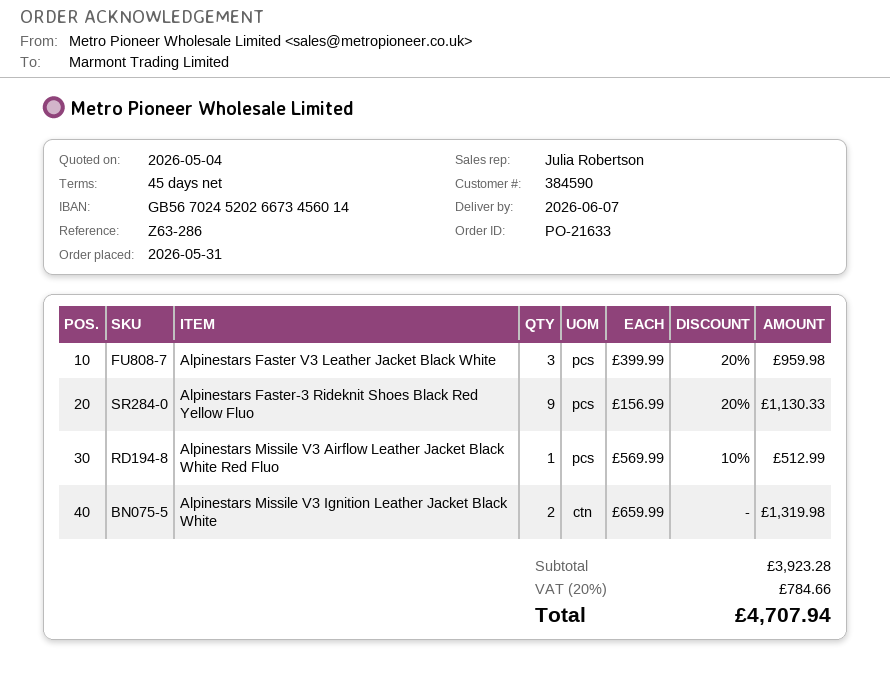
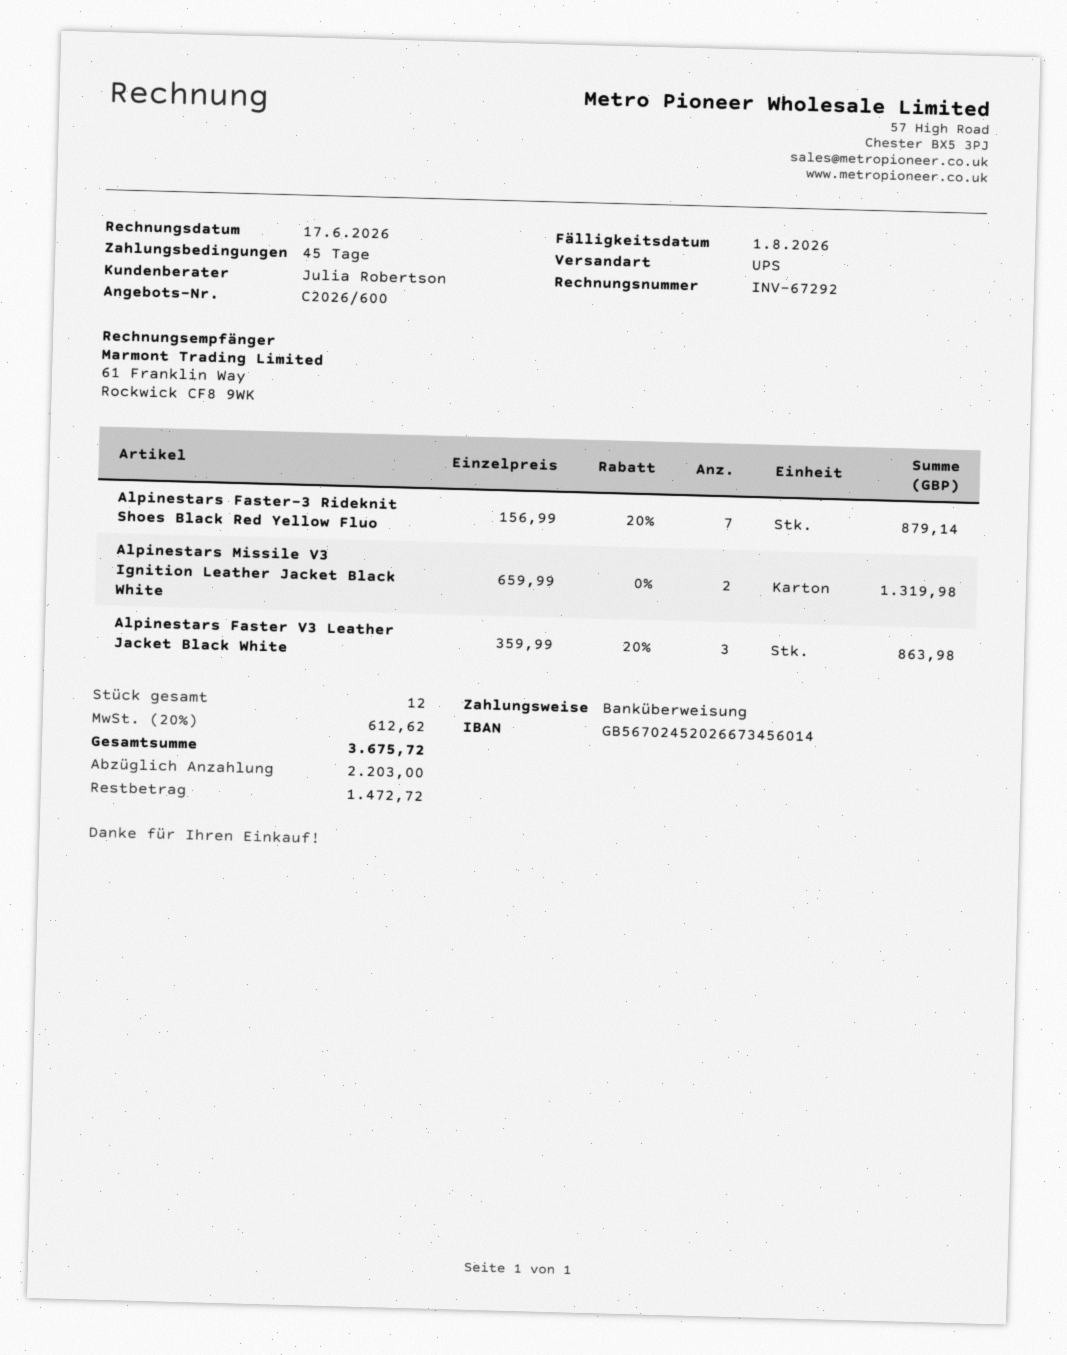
Alpinestars Faster V3 Leather Jacket Black White: 3 x 399.99 - 20% = 959.98 -> 3 x 359.99 - 20% = 863.98
Alpinestars Faster-3 Rideknit Shoes Black Red Yellow Fluo: 9 x 156.99 - 20% = 1130.33 -> 7 x 156.99 - 20% = 879.14
Alpinestars Missile V3 Airflow Leather Jacket Black White Red Fluo: 1 x 569.99 - 10% = 512.99 -> none
tax: 20% = 784.66 -> 20% = 612.62
total: 4707.94 -> 3675.72

